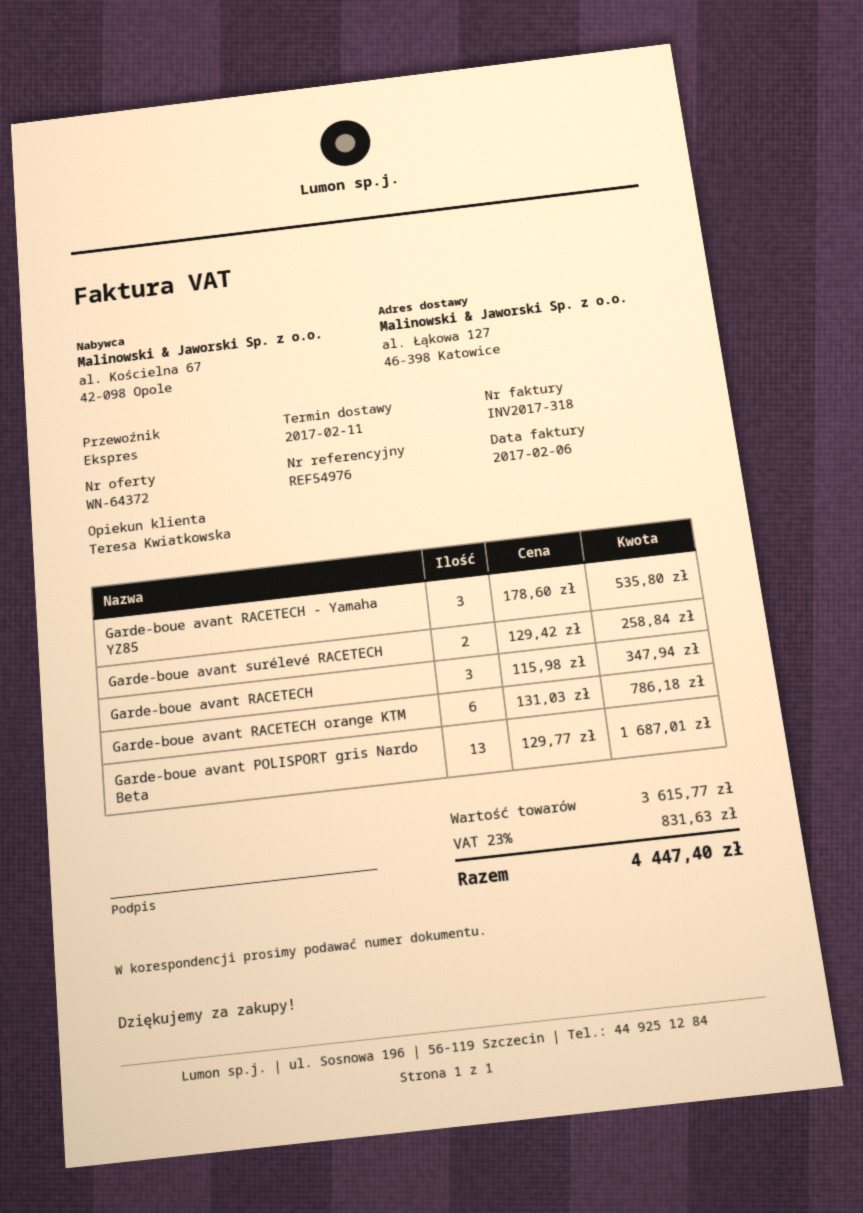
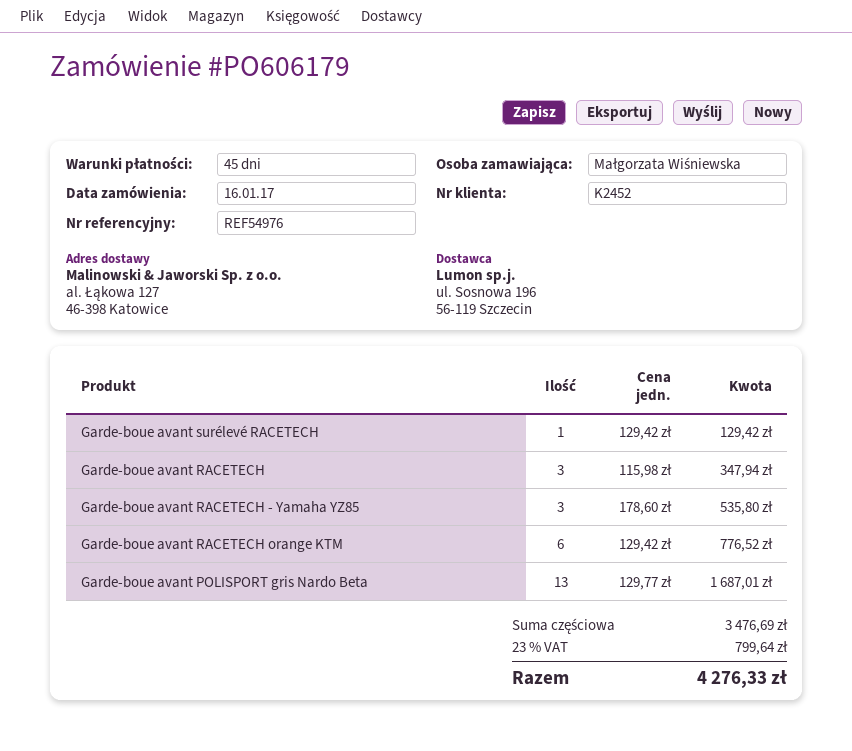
Garde-boue avant surélevé RACETECH: 2 x 129.42 = 258.84 -> 1 x 129.42 = 129.42
Garde-boue avant RACETECH orange KTM: 6 x 131.03 = 786.18 -> 6 x 129.42 = 776.52
subtotal: 3615.77 -> 3476.69
tax: 23% = 831.63 -> 23% = 799.64
total: 4447.40 -> 4276.33

